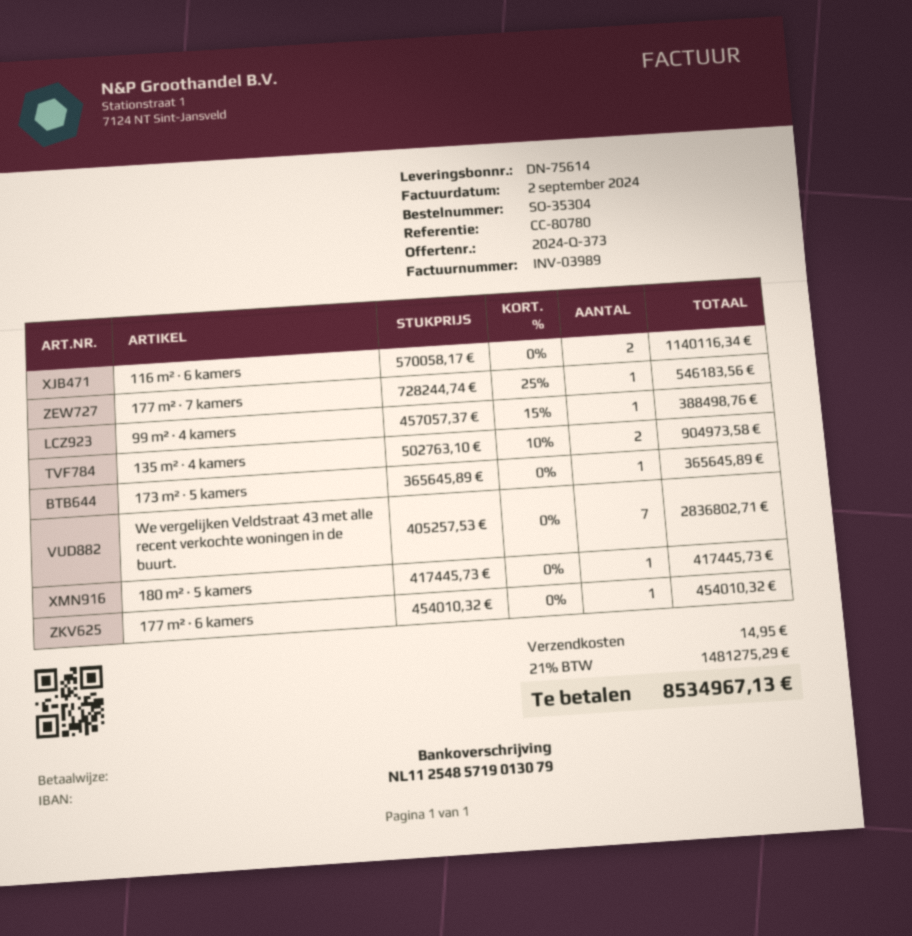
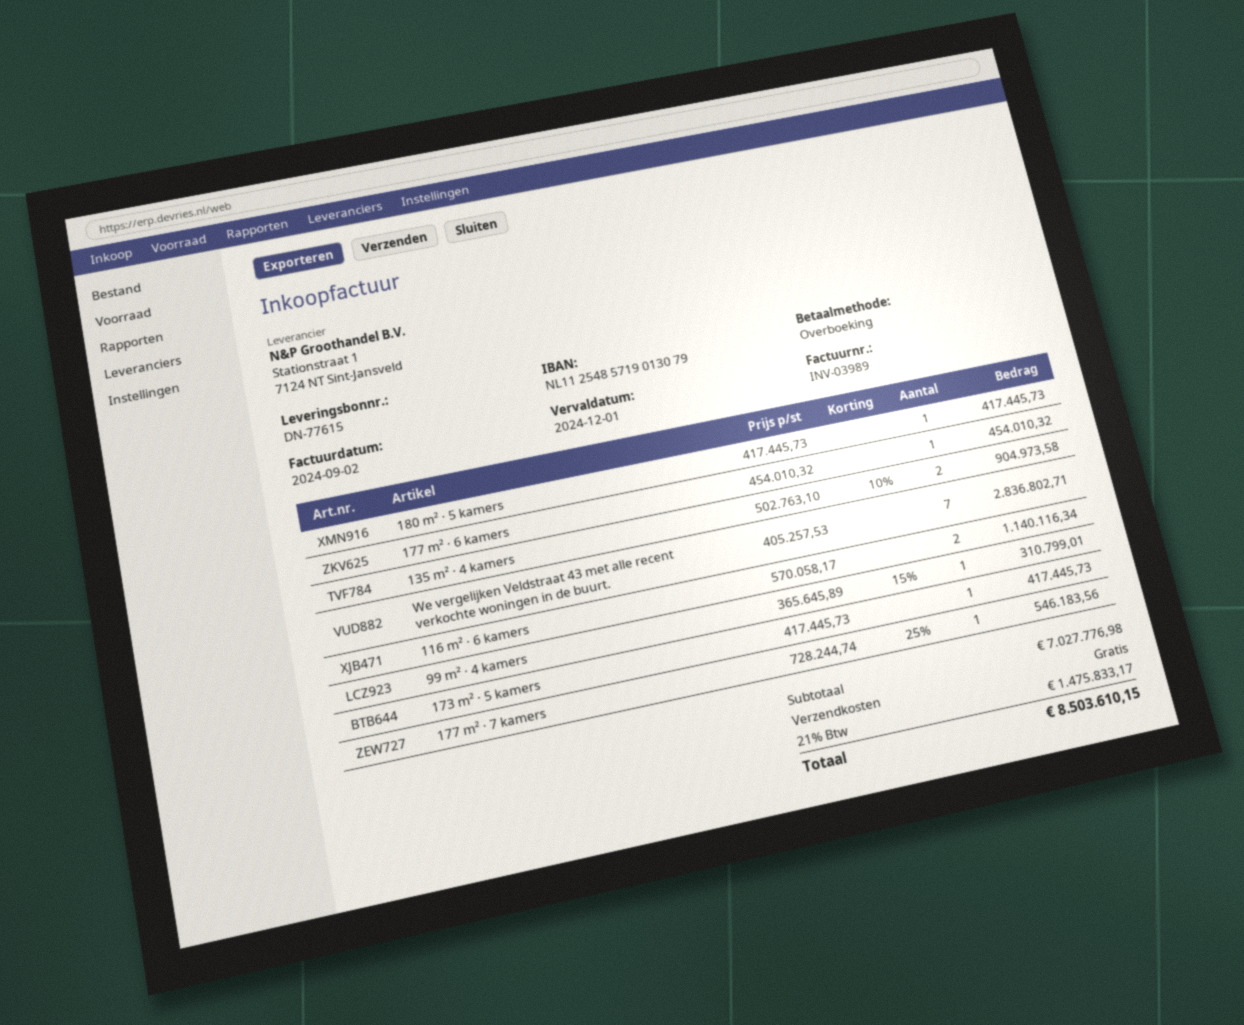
delivery note number: DN-75614 -> DN-77615
99 m² · 4 kamers: 1 x 457057.37 - 15% = 388498.76 -> 1 x 365645.89 - 15% = 310799.01
173 m² · 5 kamers: 1 x 365645.89 = 365645.89 -> 1 x 417445.73 = 417445.73
shipping: 14.95 -> 0.00
tax: 21% = 1481275.29 -> 21% = 1475833.17
total: 8534967.13 -> 8503610.15

